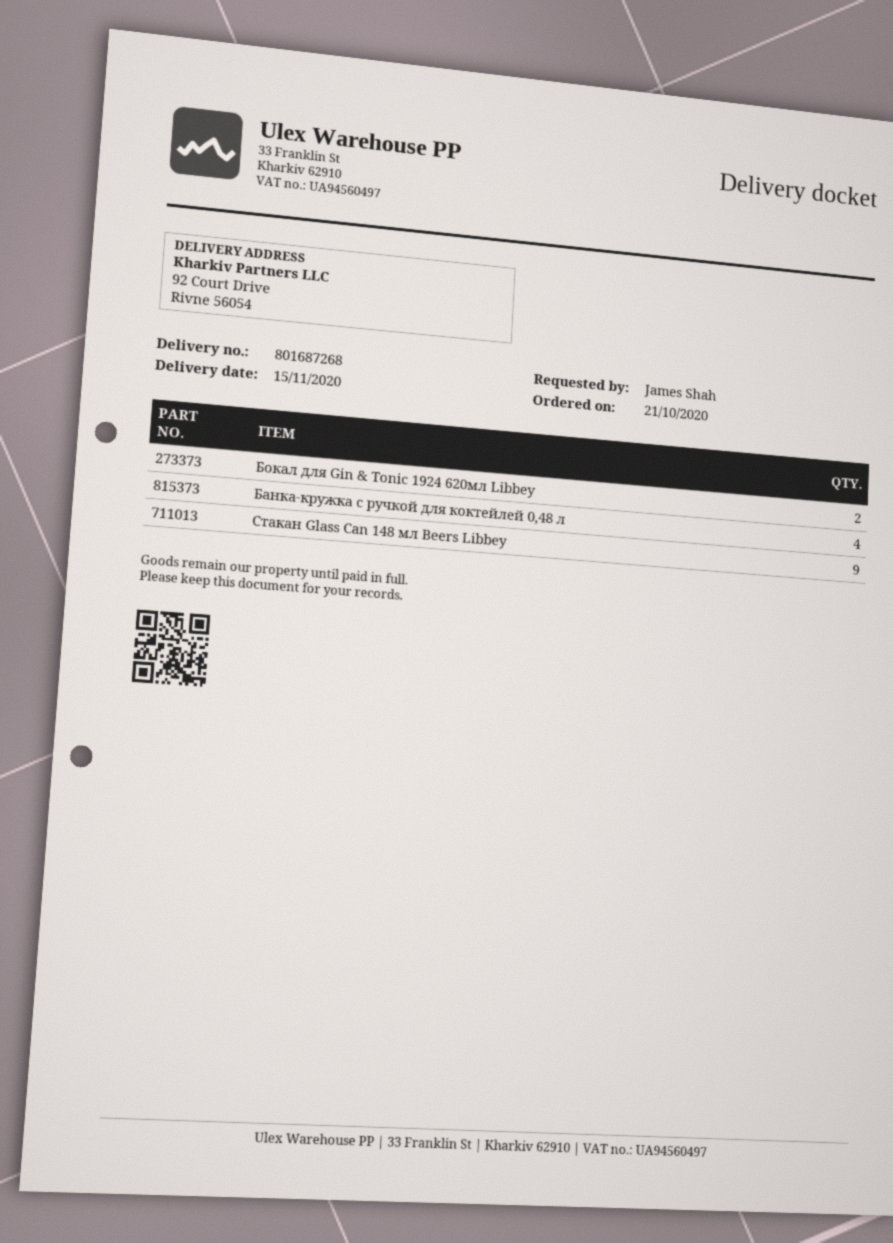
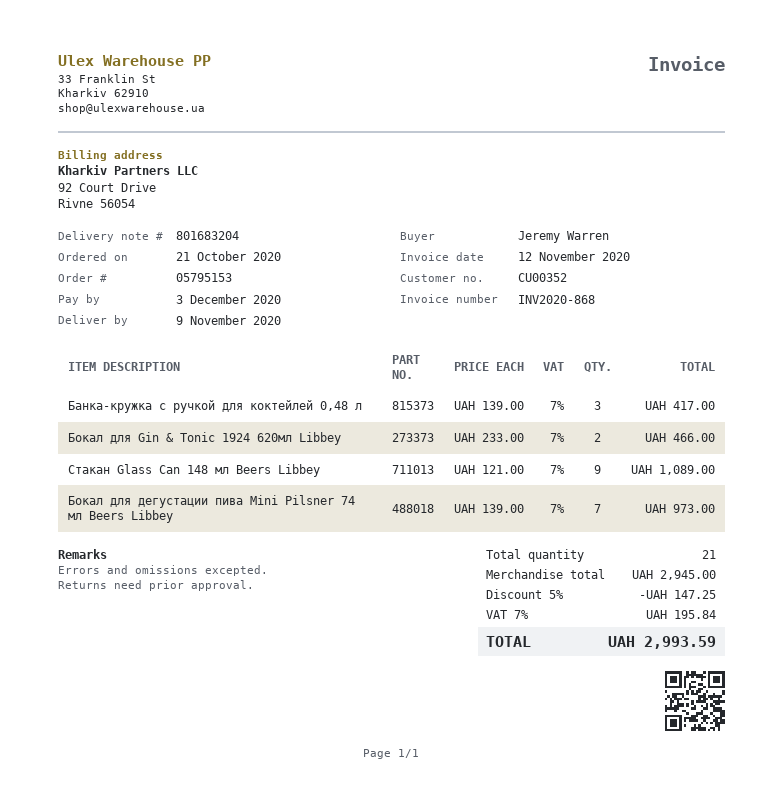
delivery note number: 801687268 -> 801683204
delivery date: 2020-11-15 -> 2020-11-09
ordered by: James Shah -> Jeremy Warren
Банка-кружка c ручкой для коктейлей 0,48 л: 4 -> 3
Бокал для дегустации пива Mini Pilsner 74 мл Beers Libbey: none -> 7

